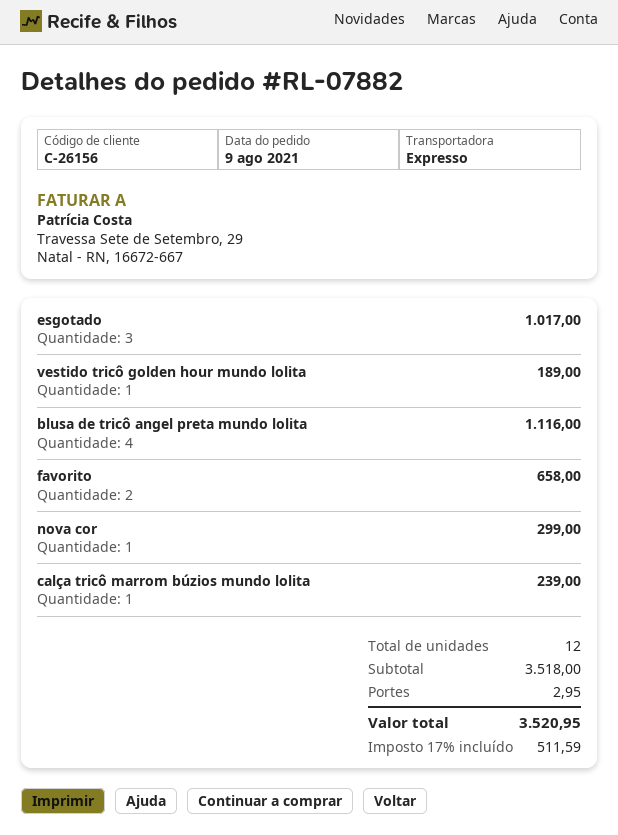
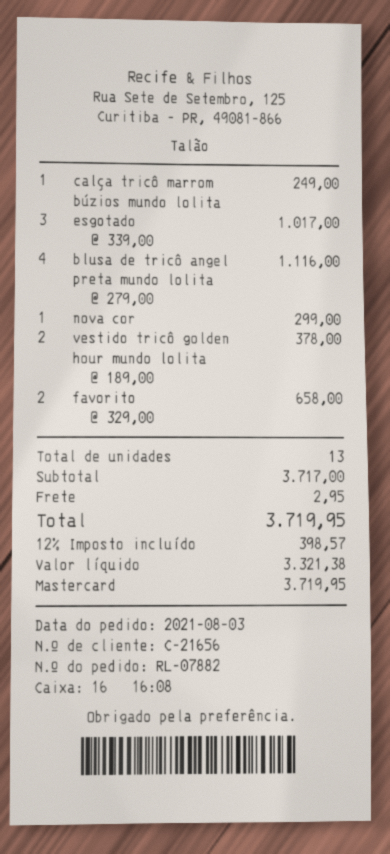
order date: 2021-08-09 -> 2021-08-03
customer number: C-26156 -> C-21656
vestido tricô golden hour mundo lolita: 1 for 189.00 -> 2 for 378.00
calça tricô marrom búzios mundo lolita: 1 for 239.00 -> 1 for 249.00
total quantity: 12 -> 13
subtotal: 3518.00 -> 3717.00
tax: 17% = 511.59 -> 12% = 398.57
total: 3520.95 -> 3719.95

